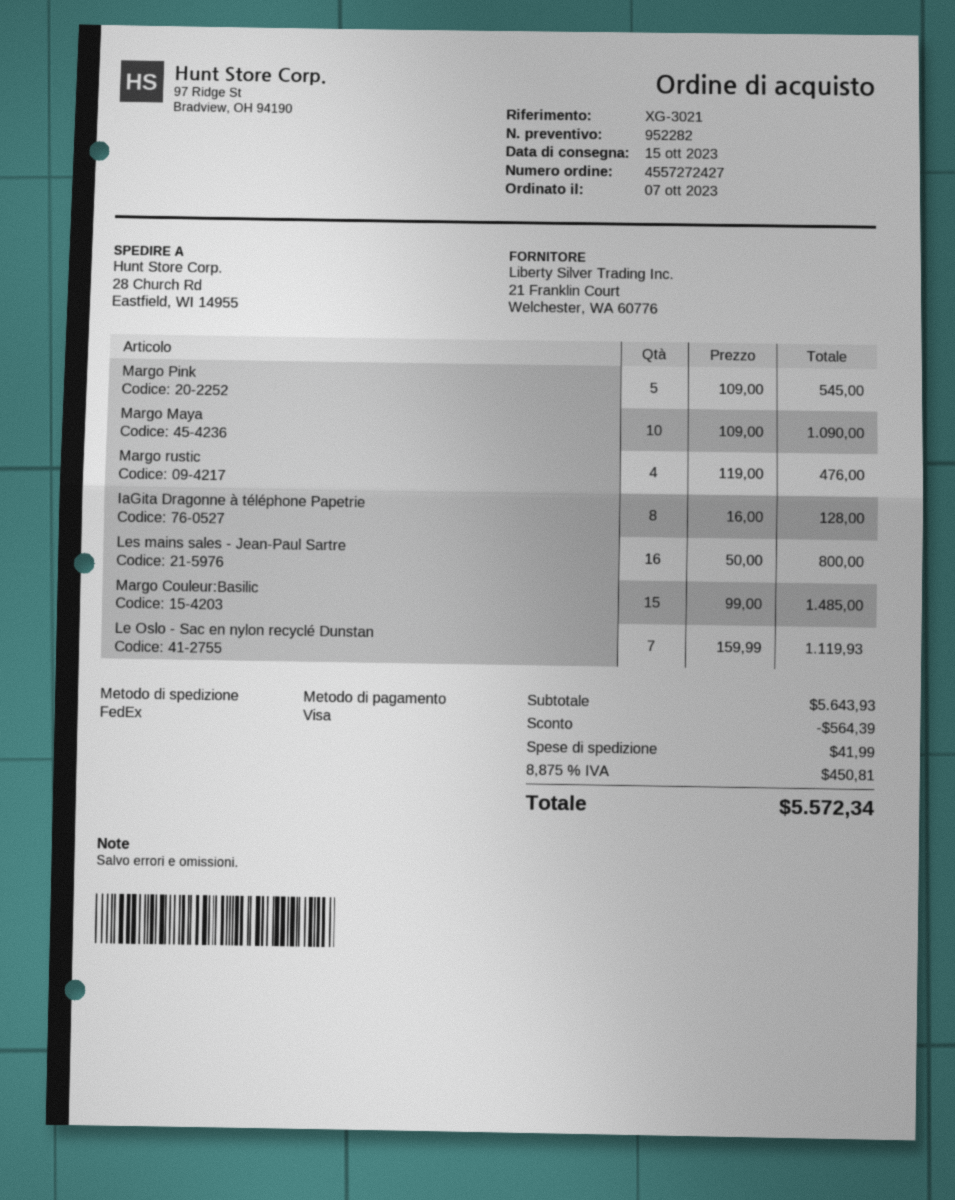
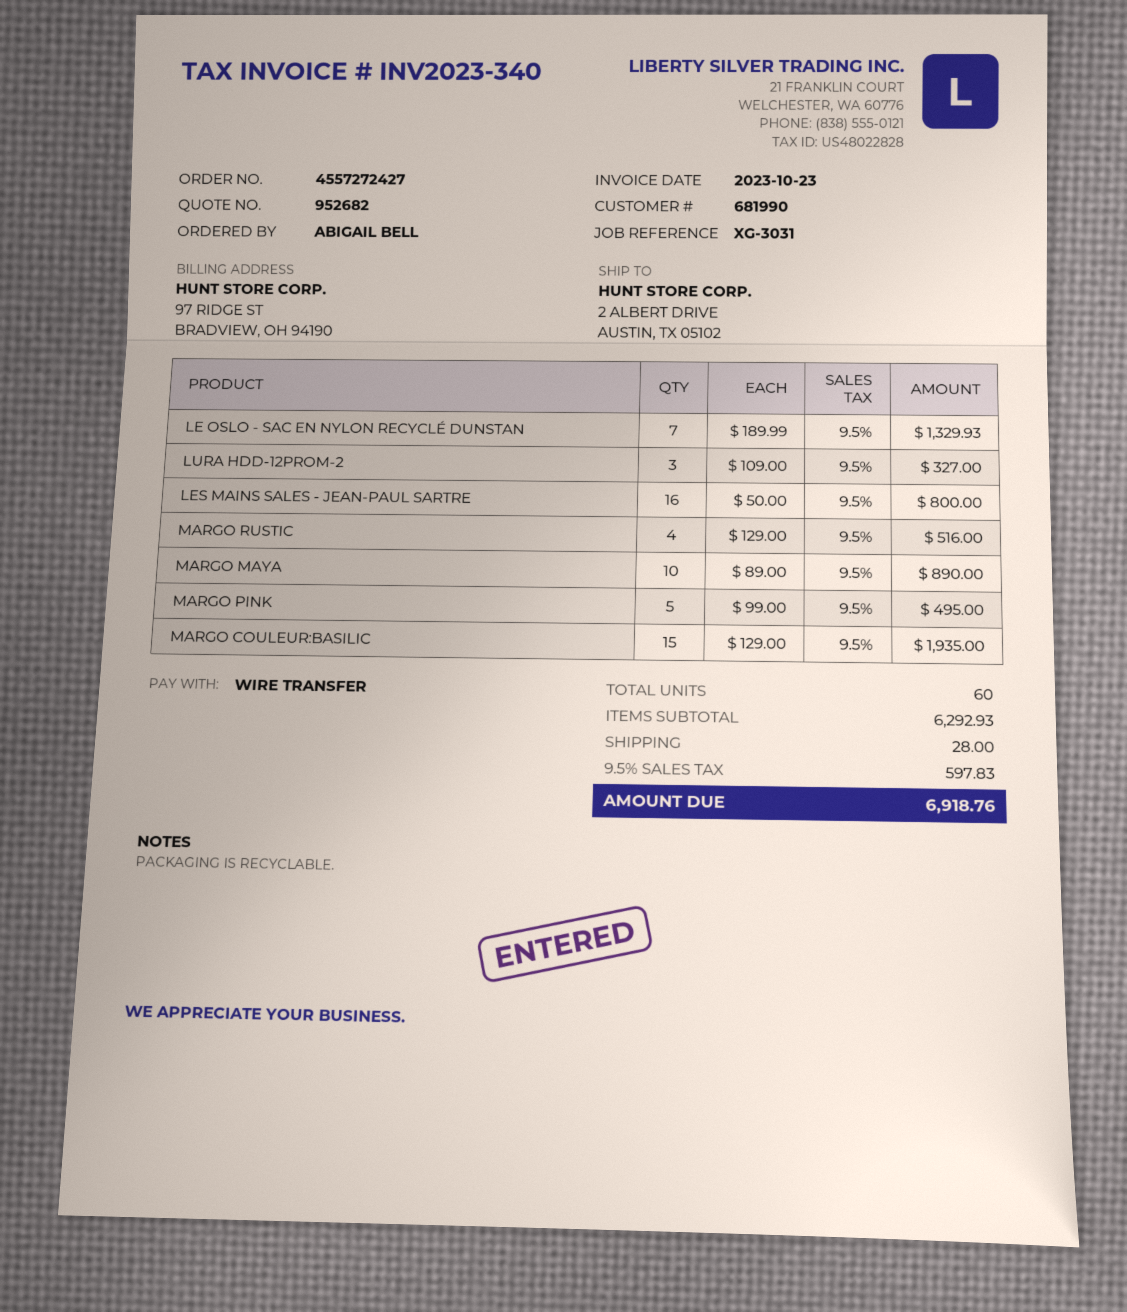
quote number: 952282 -> 952682
reference: XG-3021 -> XG-3031
payment method: Visa -> bank transfer
ship to: 28 Church Rd, Eastfield, WI 14955 -> 2 ALBERT DRIVE, AUSTIN, TX 05102
Margo Pink: 5 x 109.00 = 545.00 -> 5 x 99.00 = 495.00
Margo Maya: 10 x 109.00 = 1090.00 -> 10 x 89.00 = 890.00
Margo rustic: 4 x 119.00 = 476.00 -> 4 x 129.00 = 516.00
IaGita Dragonne à téléphone Papetrie: 8 x 16.00 = 128.00 -> none
Margo Couleur:Basilic: 15 x 99.00 = 1485.00 -> 15 x 129.00 = 1935.00
Le Oslo - Sac en nylon recyclé Dunstan: 7 x 159.99 = 1119.93 -> 7 x 189.99 = 1329.93
LURA HDD-12PROM-2: none -> 3 x 109.00 = 327.00
subtotal: 5643.93 -> 6292.93
discount: 564.39 -> none
shipping: 41.99 -> 28.00
tax: 8.875% = 450.81 -> 9.5% = 597.83
total: 5572.34 -> 6918.76

